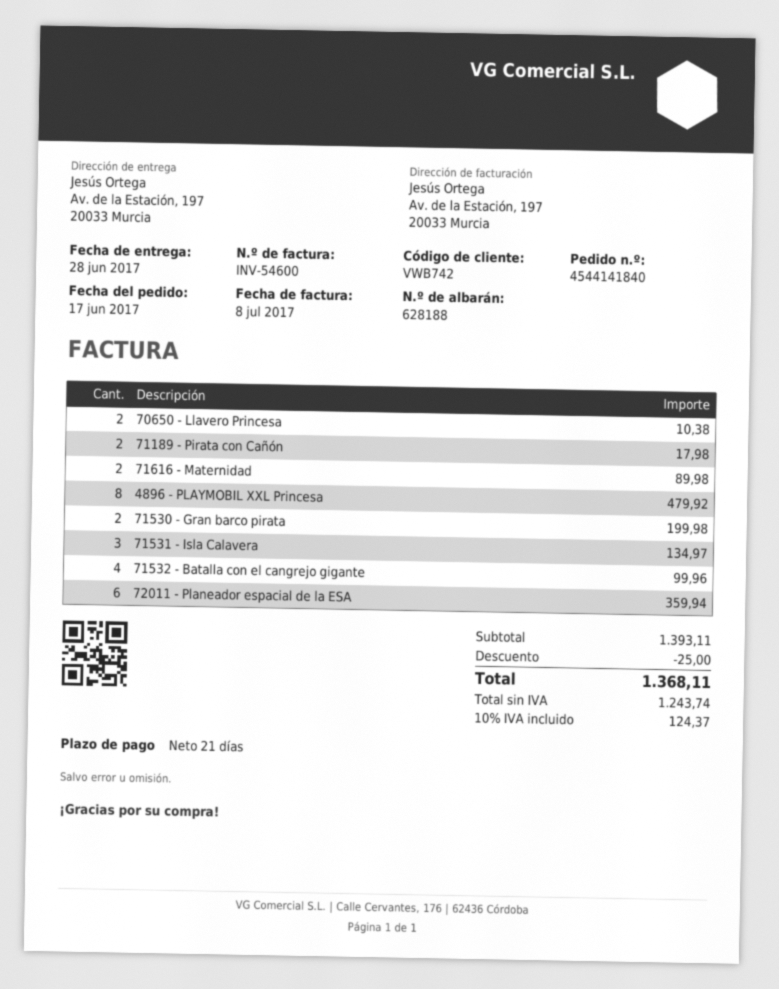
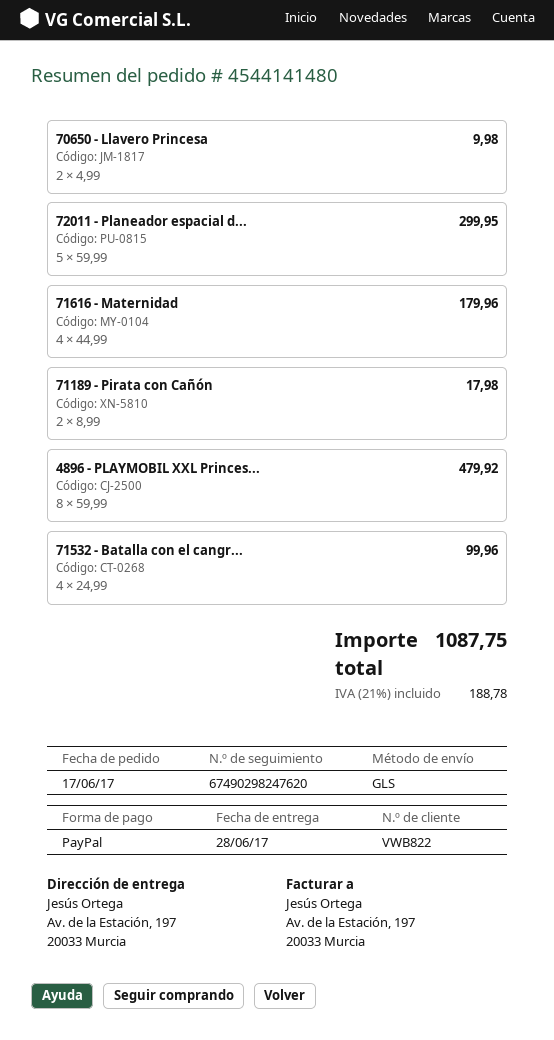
order number: 4544141840 -> 4544141480
customer number: VWB742 -> VWB822
70650 - Llavero Princesa: 2 for 10.38 -> 2 for 9.98
71616 - Maternidad: 2 for 89.98 -> 4 for 179.96
71530 - Gran barco pirata: 2 for 199.98 -> none
71531 - Isla Calavera: 3 for 134.97 -> none
72011 - Planeador espacial de la ESA: 6 for 359.94 -> 5 for 299.95
discount: 25.00 -> none
tax: 10% = 124.37 -> 21% = 188.78
total: 1368.11 -> 1087.75

